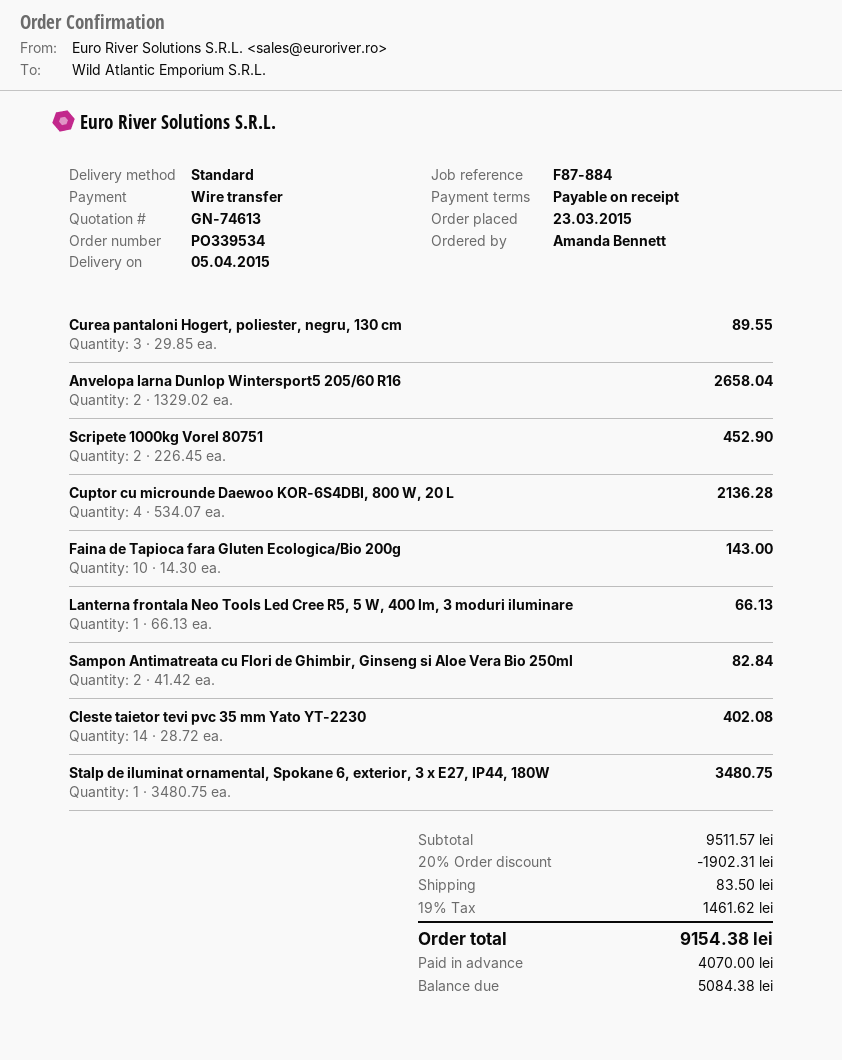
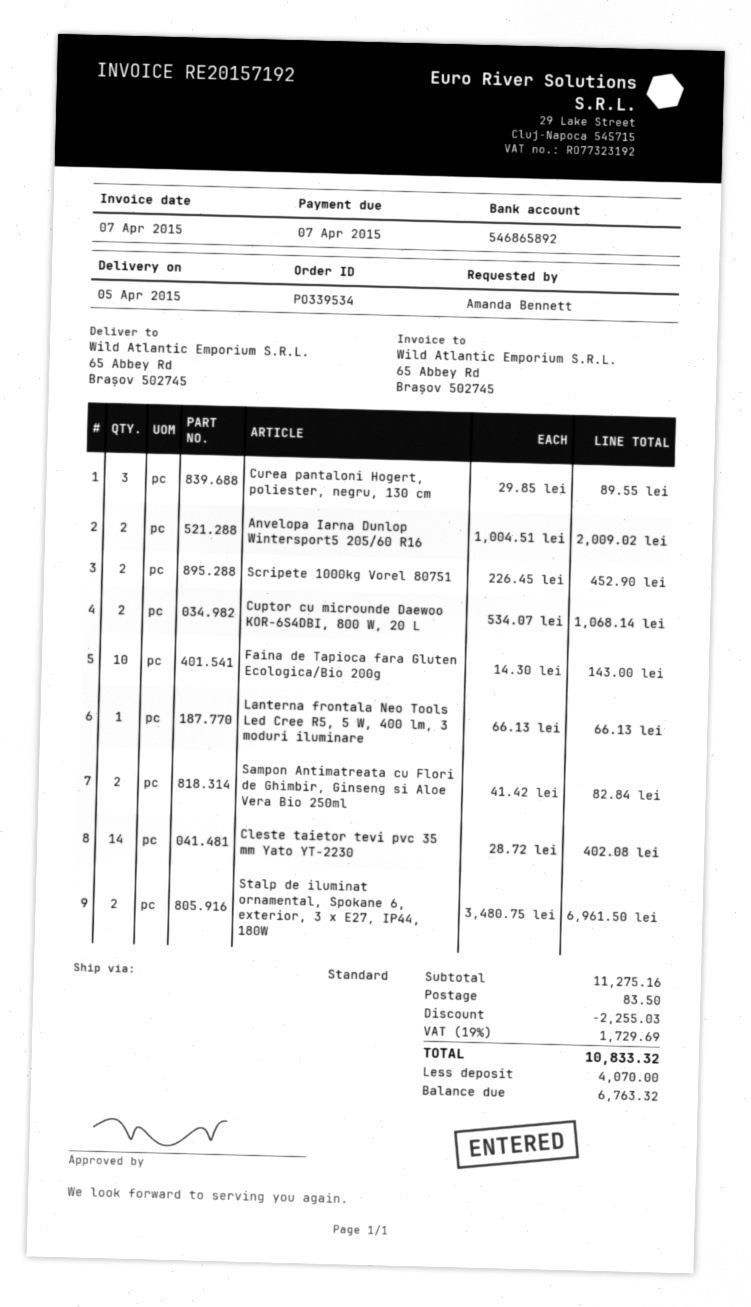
Anvelopa Iarna Dunlop Wintersport5 205/60 R16: 2 x 1329.02 = 2658.04 -> 2 x 1004.51 = 2009.02
Cuptor cu microunde Daewoo KOR-6S4DBI, 800 W, 20 L: 4 x 534.07 = 2136.28 -> 2 x 534.07 = 1068.14
Stalp de iluminat ornamental, Spokane 6, exterior, 3 x E27, IP44, 180W: 1 x 3480.75 = 3480.75 -> 2 x 3480.75 = 6961.50
subtotal: 9511.57 -> 11275.16
discount: 1902.31 -> 2255.03
tax: 19% = 1461.62 -> 19% = 1729.69
total: 9154.38 -> 10833.32
balance: 5084.38 -> 6763.32

